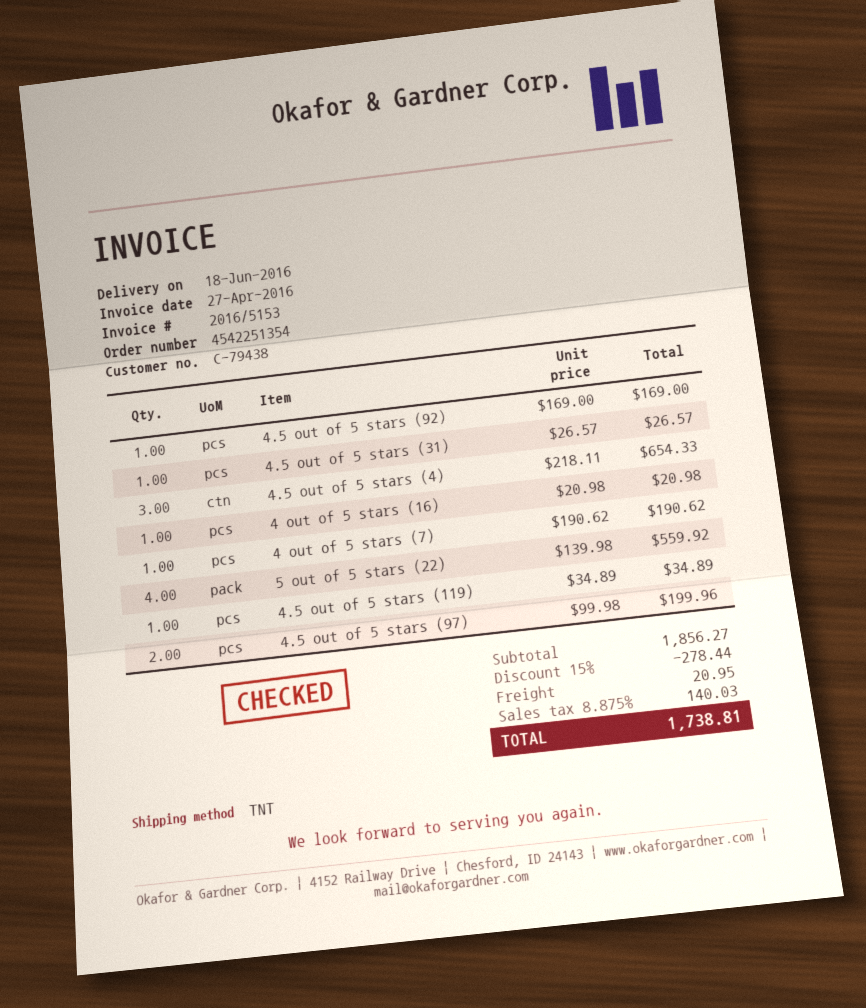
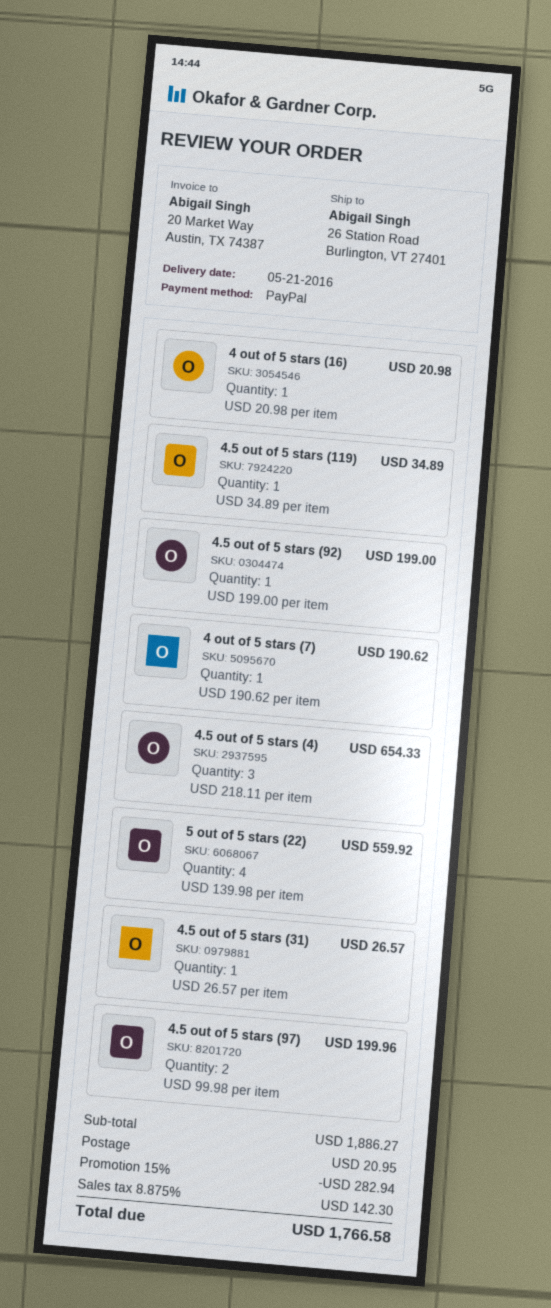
delivery date: 2016-06-18 -> 2016-05-21
4.5 out of 5 stars (92): 1 x 169.00 = 169.00 -> 1 x 199.00 = 199.00
subtotal: 1856.27 -> 1886.27
discount: 15% = 278.44 -> 15% = 282.94
tax: 8.875% = 140.03 -> 8.875% = 142.30
total: 1738.81 -> 1766.58

